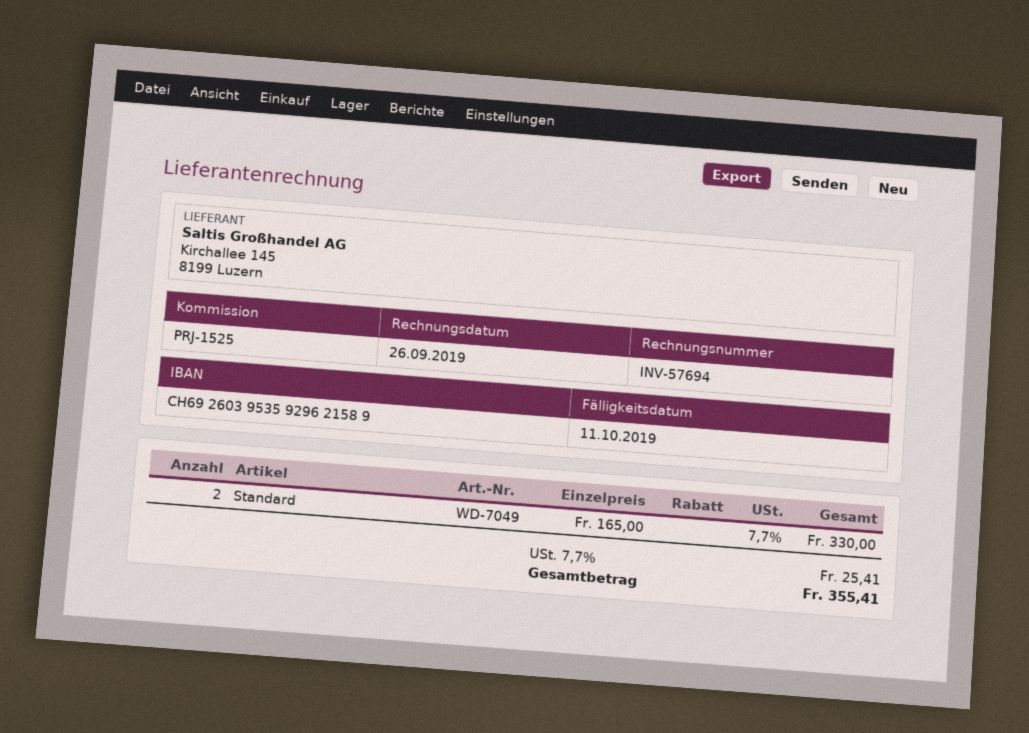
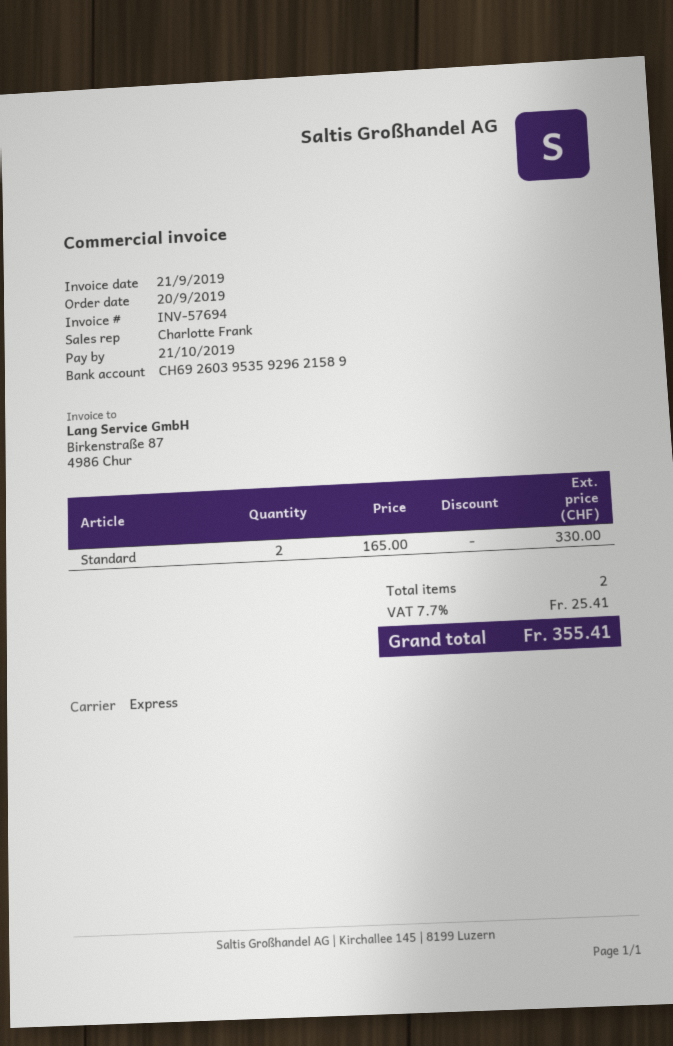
invoice date: 2019-09-26 -> 2019-09-21
due date: 2019-10-11 -> 2019-10-21

